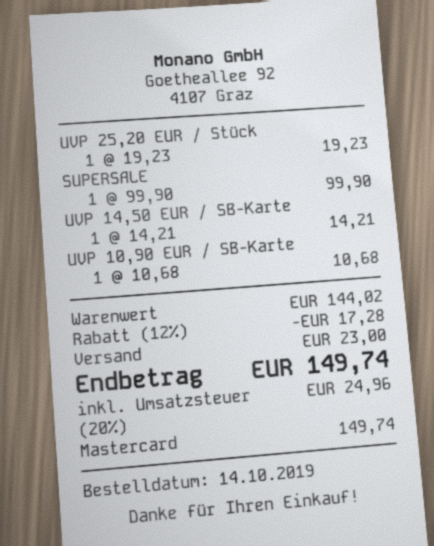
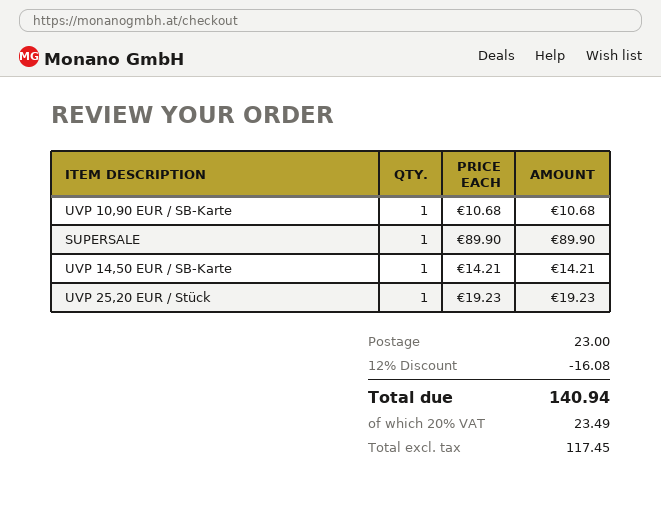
SUPERSALE: 1 x 99.90 = 99.90 -> 1 x 89.90 = 89.90
discount: 12% = 17.28 -> 12% = 16.08
tax: 20% = 24.96 -> 20% = 23.49
total: 149.74 -> 140.94

